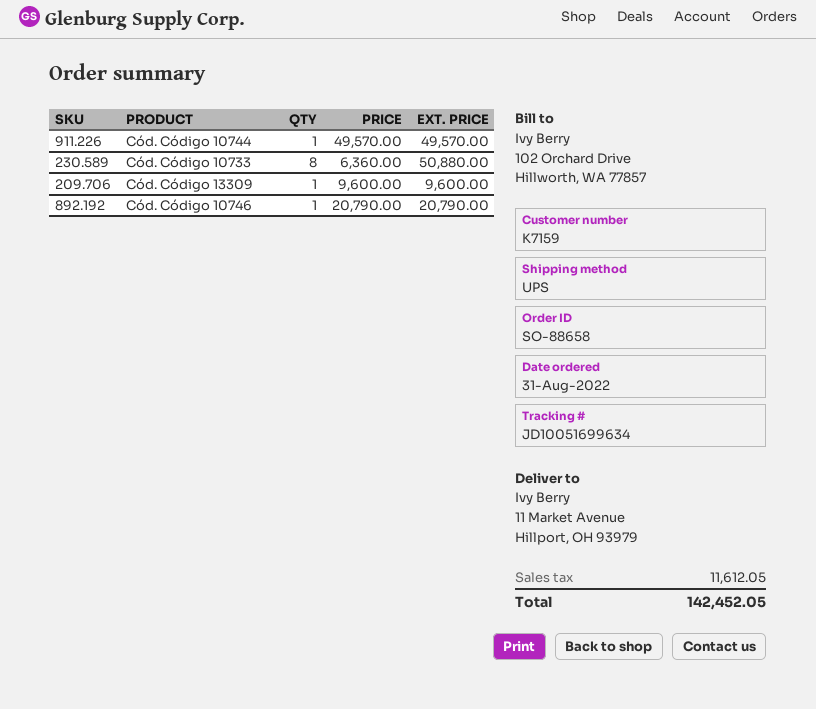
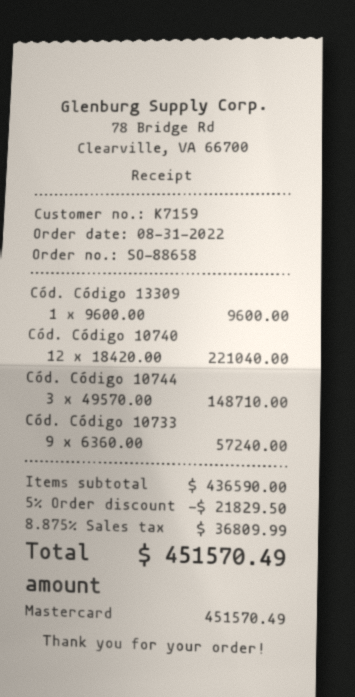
Cód. Código 10744: 1 x 49570.00 = 49570.00 -> 3 x 49570.00 = 148710.00
Cód. Código 10733: 8 x 6360.00 = 50880.00 -> 9 x 6360.00 = 57240.00
Cód. Código 10746: 1 x 20790.00 = 20790.00 -> none
Cód. Código 10740: none -> 12 x 18420.00 = 221040.00
discount: none -> 5% = 21829.50
tax: 11612.05 -> 36809.99
total: 142452.05 -> 451570.49

